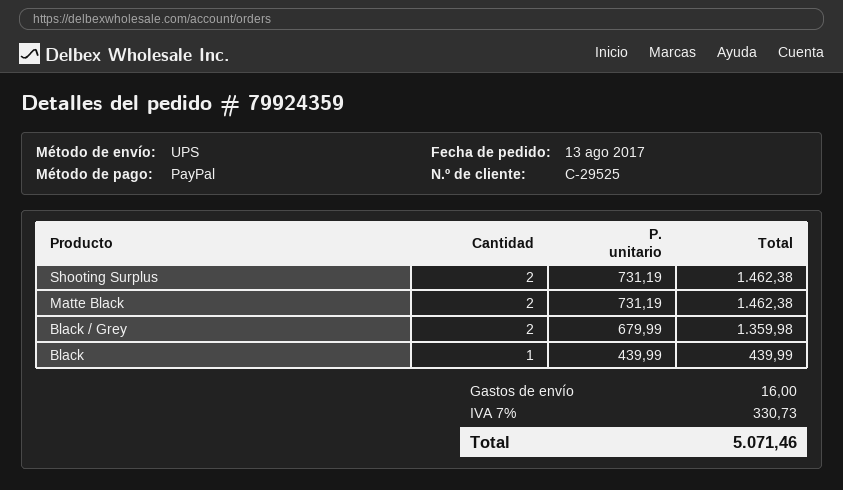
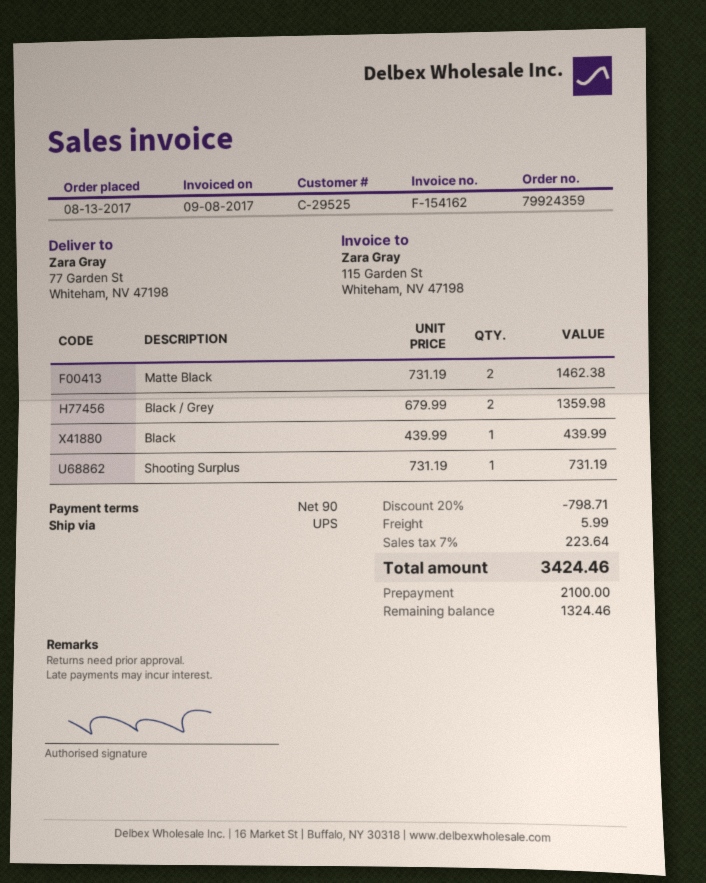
Shooting Surplus: 2 x 731.19 = 1462.38 -> 1 x 731.19 = 731.19
discount: none -> 20% = 798.71
shipping: 16.00 -> 5.99
tax: 7% = 330.73 -> 7% = 223.64
total: 5071.46 -> 3424.46

